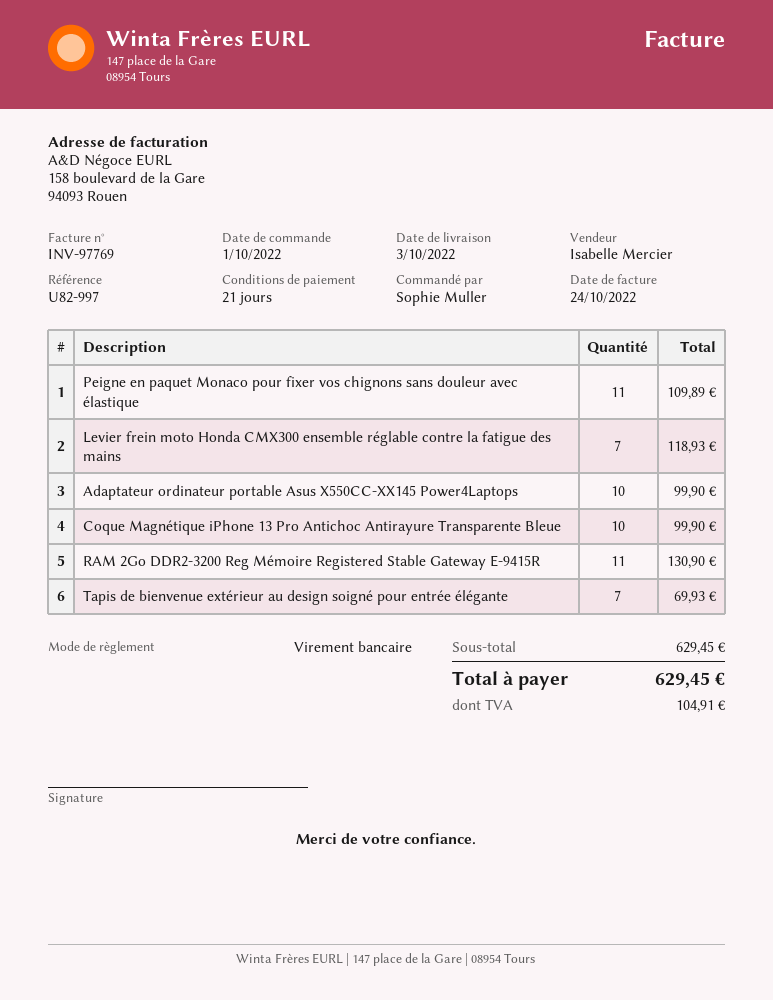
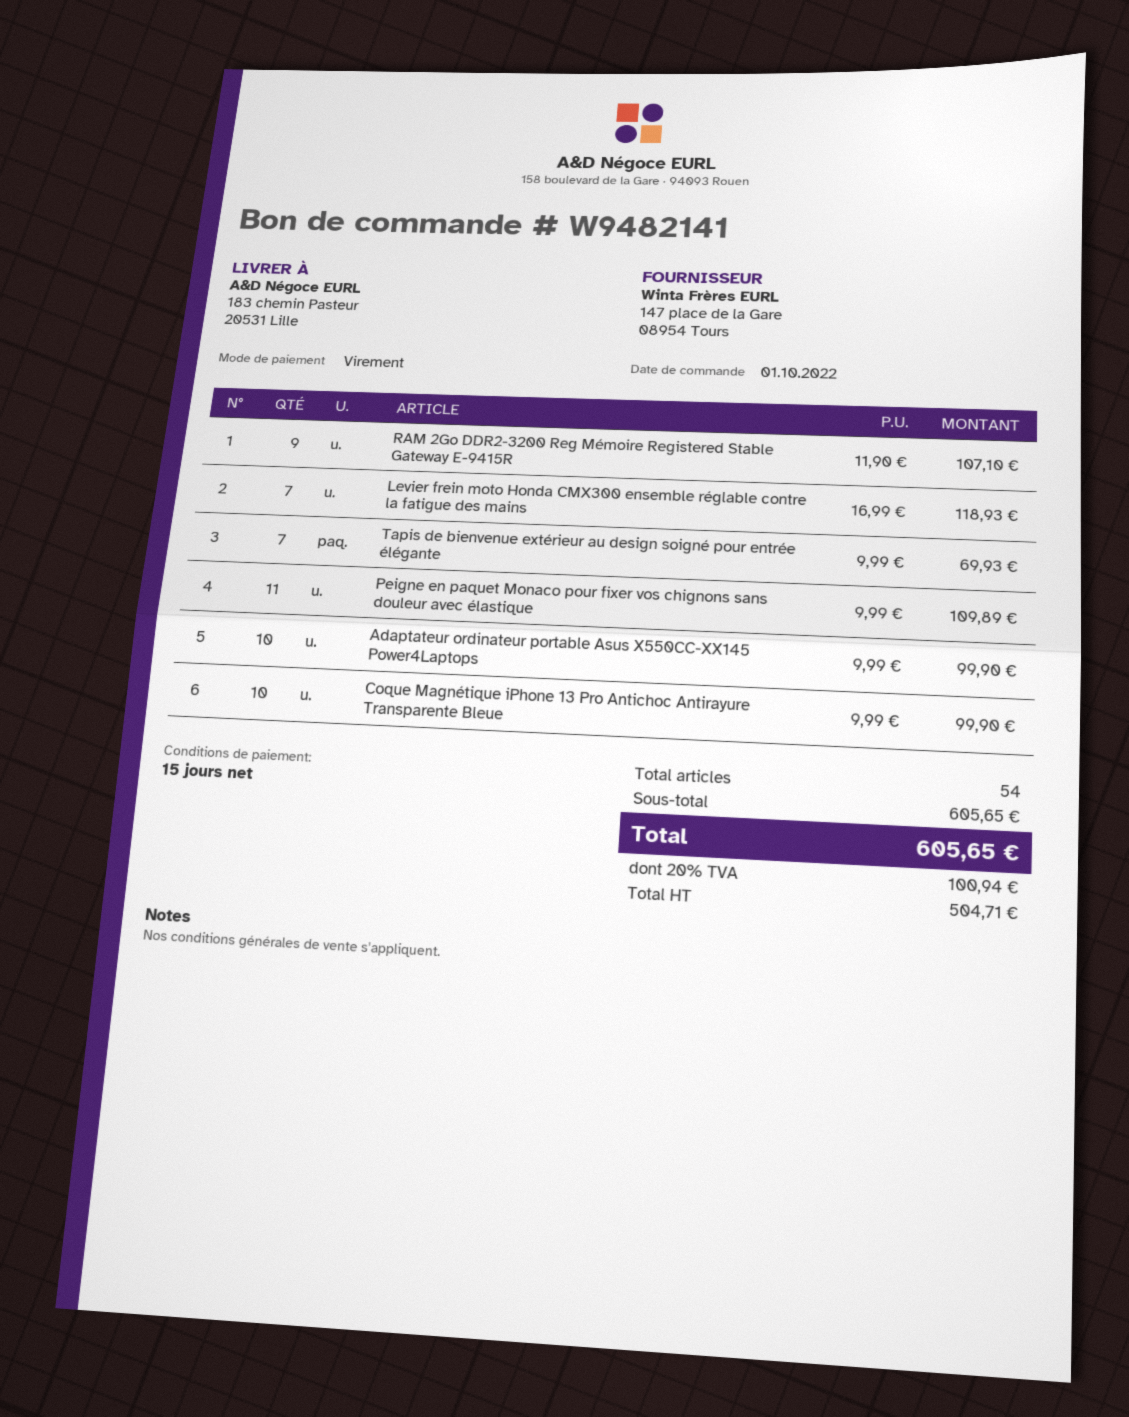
payment terms: 21 days -> 15 days
RAM 2Go DDR2-3200 Reg Mémoire Registered Stable Gateway E-9415R: 11 for 130.90 -> 9 for 107.10
subtotal: 629.45 -> 605.65
tax: 104.91 -> 100.94
total: 629.45 -> 605.65

